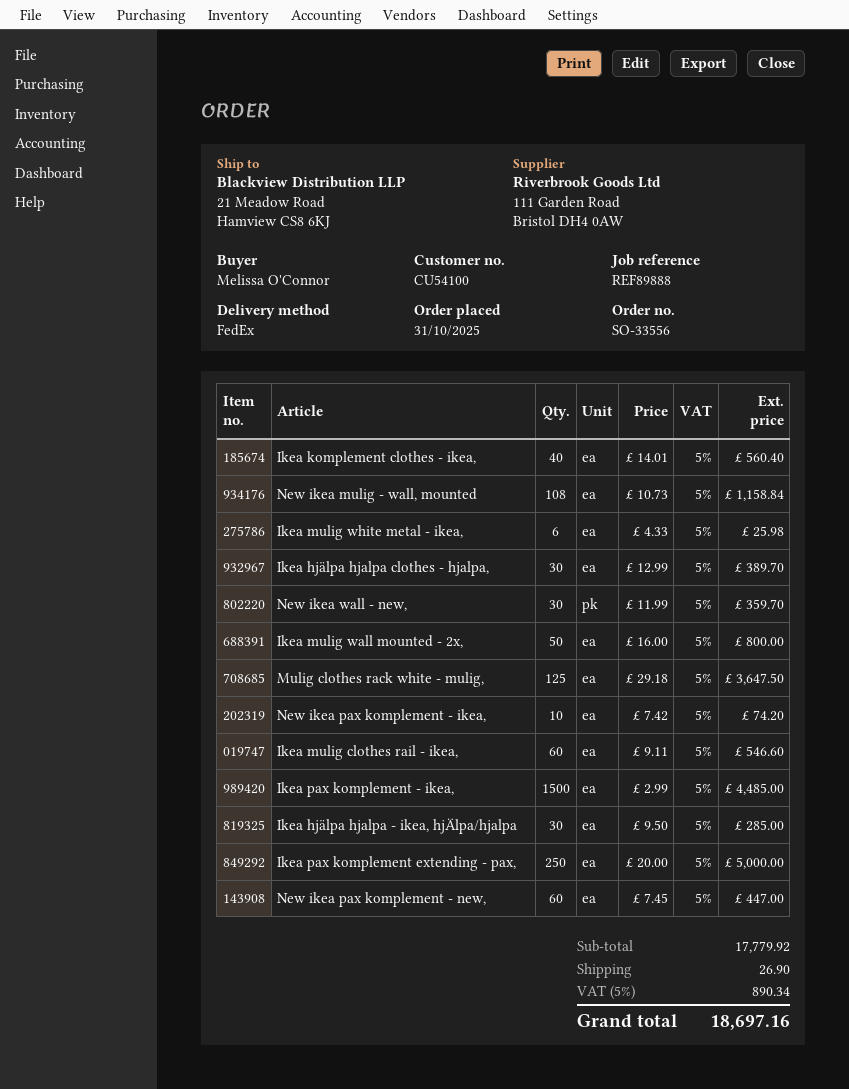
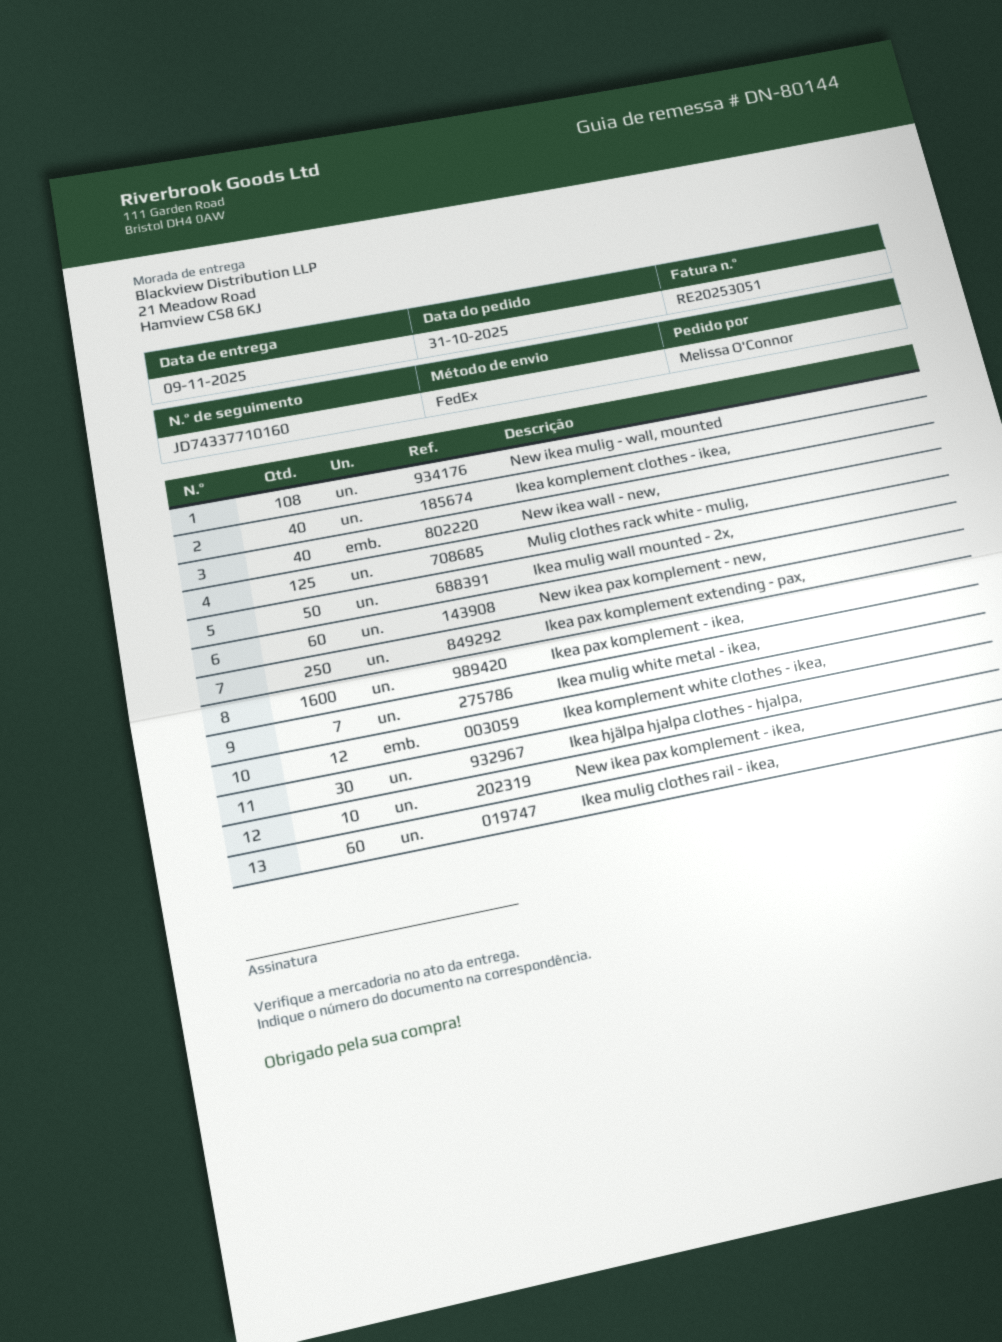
Ikea mulig white metal - ikea,: 6 -> 7
New ikea wall - new,: 30 -> 40
Ikea pax komplement - ikea,: 1500 -> 1600
Ikea hjälpa hjalpa - ikea, hjÄlpa/hjalpa: 30 -> none
Ikea komplement white clothes - ikea,: none -> 12

